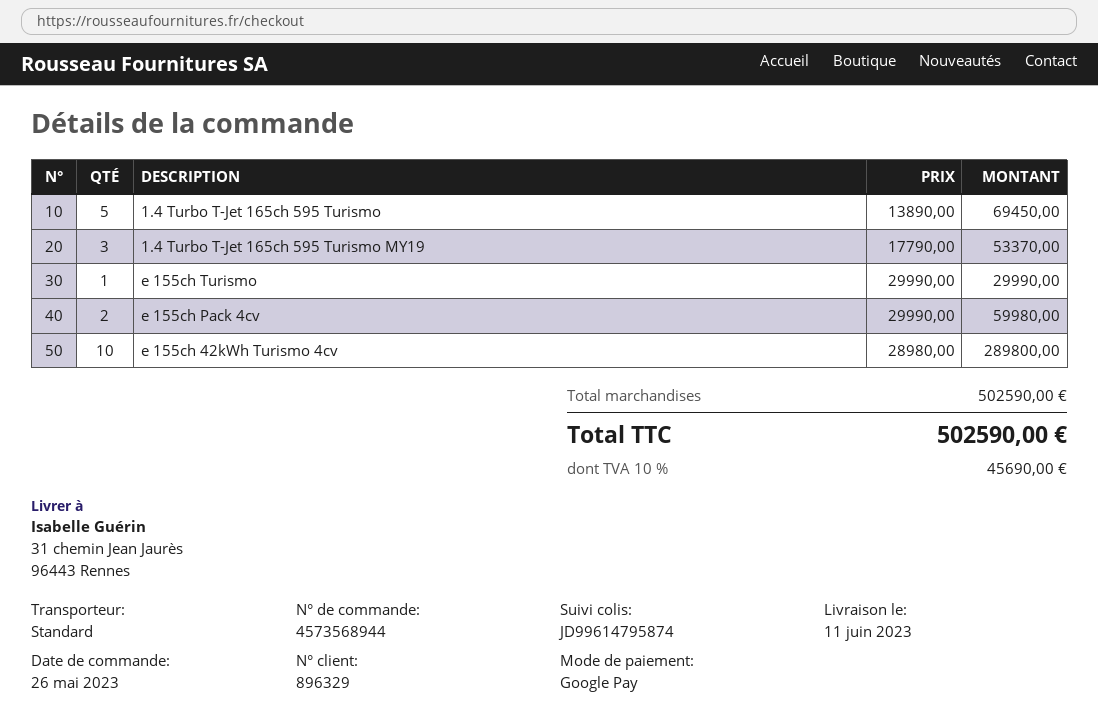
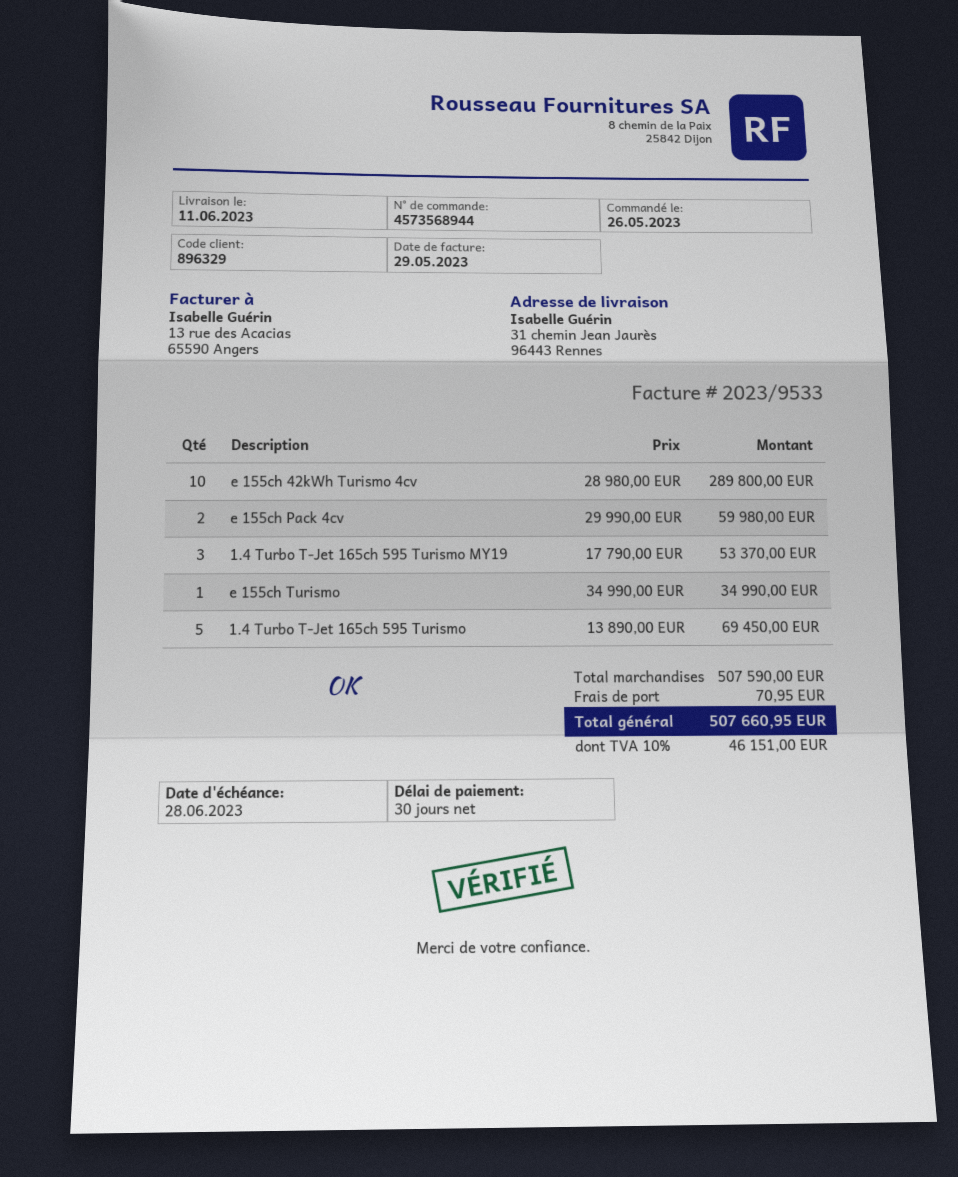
e 155ch Turismo: 1 x 29990.00 = 29990.00 -> 1 x 34990.00 = 34990.00
subtotal: 502590.00 -> 507590.00
shipping: none -> 70.95
tax: 10% = 45690.00 -> 10% = 46151.00
total: 502590.00 -> 507660.95

